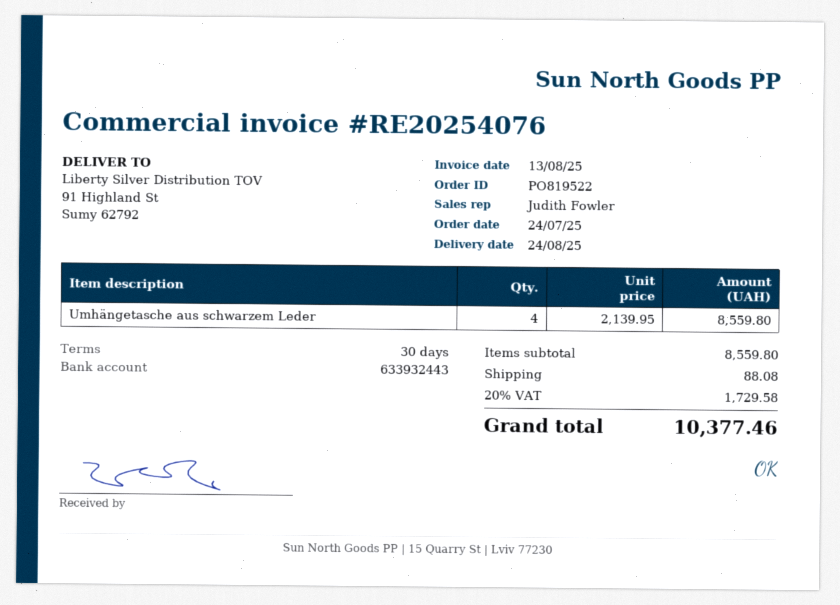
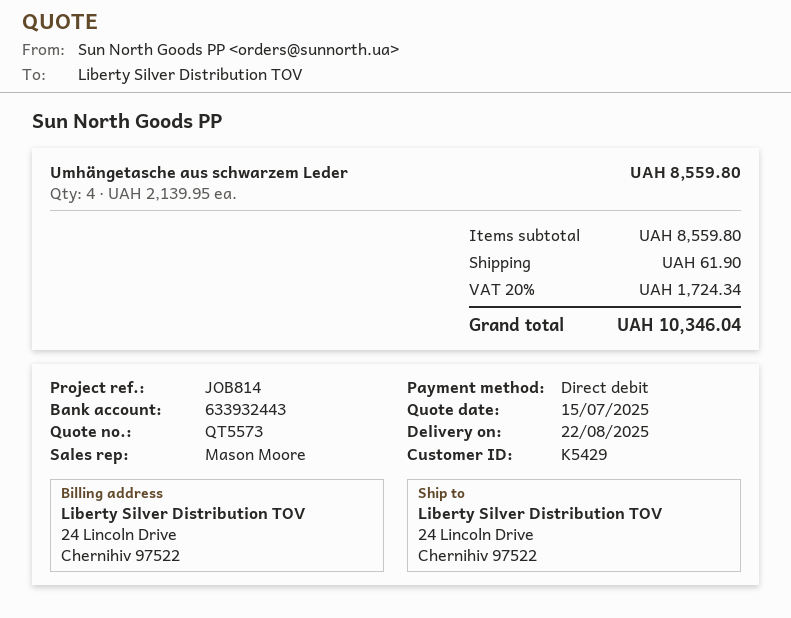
delivery date: 2025-08-24 -> 2025-08-22
sales rep: Judith Fowler -> Mason Moore
ship to: 91 Highland St, Sumy 62792 -> 24 Lincoln Drive, Chernihiv 97522
shipping: 88.08 -> 61.90
tax: 20% = 1729.58 -> 20% = 1724.34
total: 10377.46 -> 10346.04

